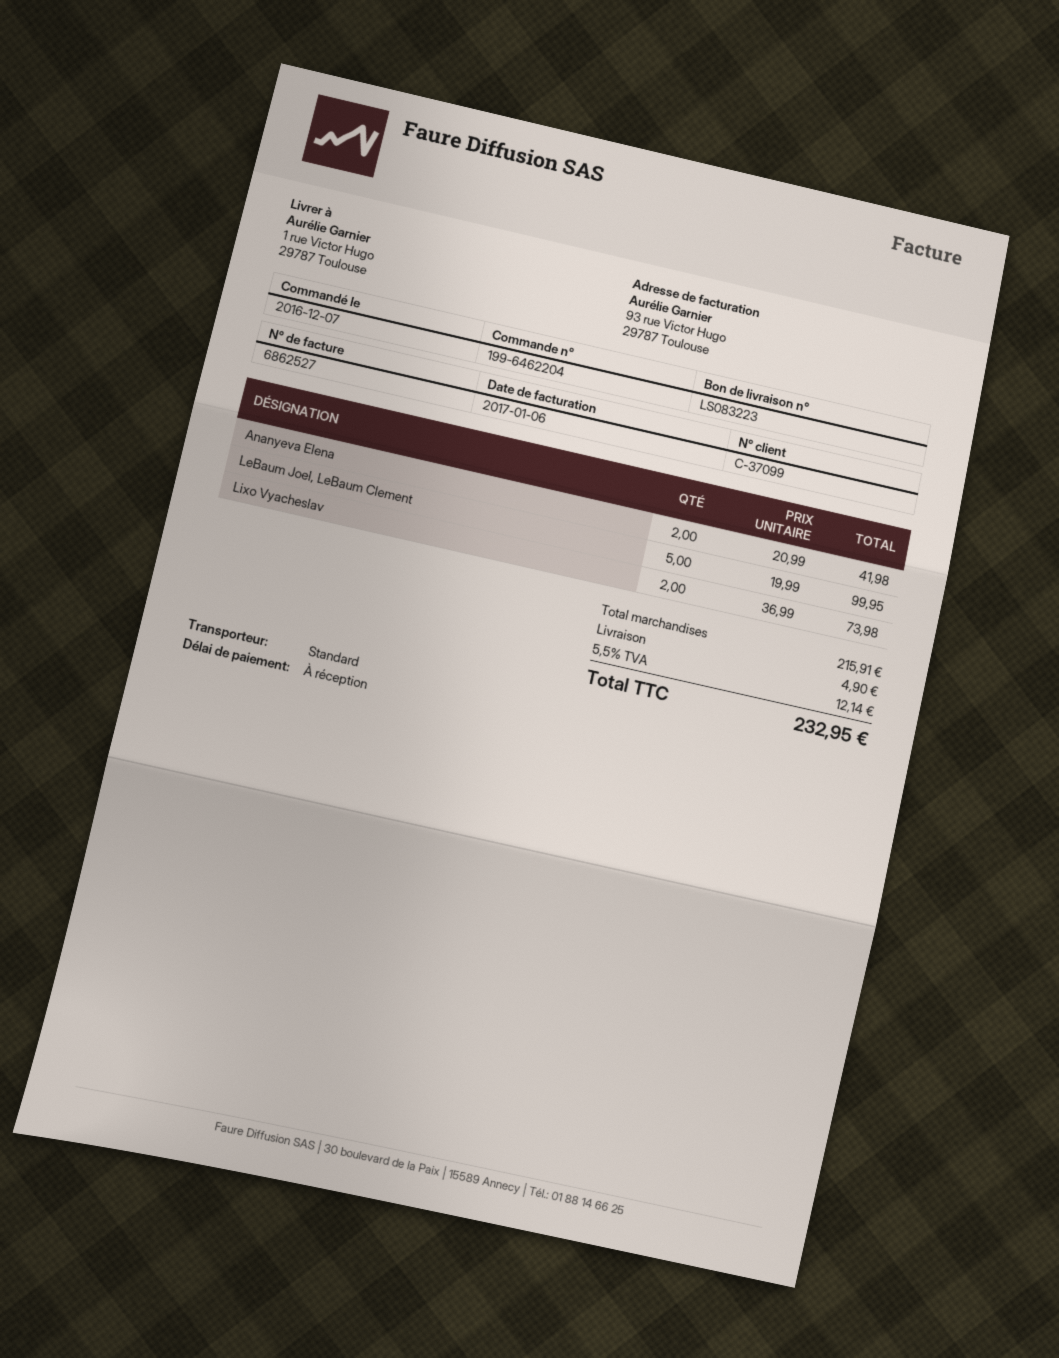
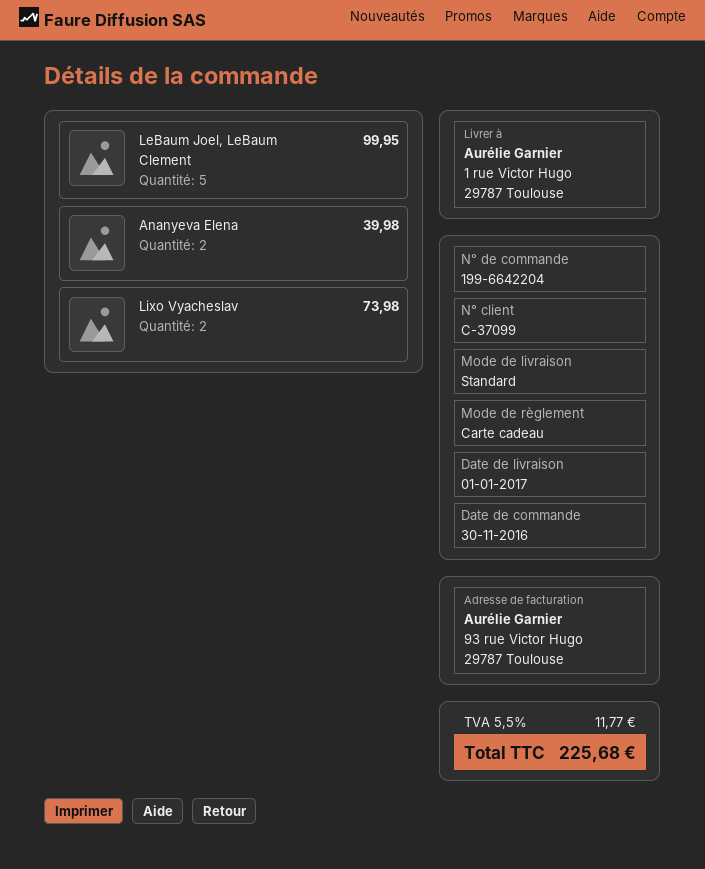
order number: 199-6462204 -> 199-6642204
order date: 2016-12-07 -> 2016-11-30
Ananyeva Elena: 2 for 41.98 -> 2 for 39.98
shipping: 4.90 -> none
tax: 5.5% = 12.14 -> 5.5% = 11.77
total: 232.95 -> 225.68

